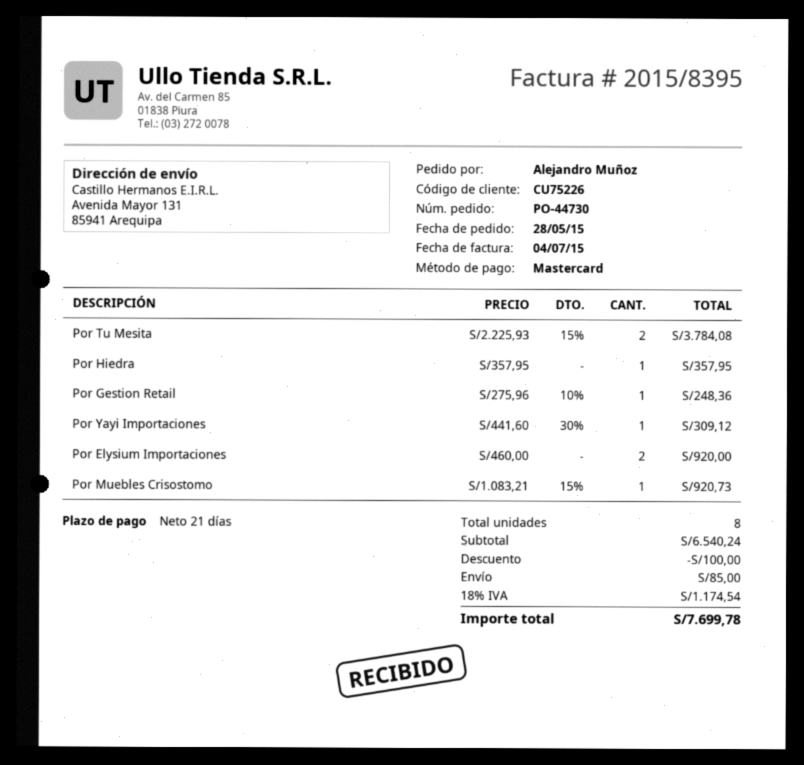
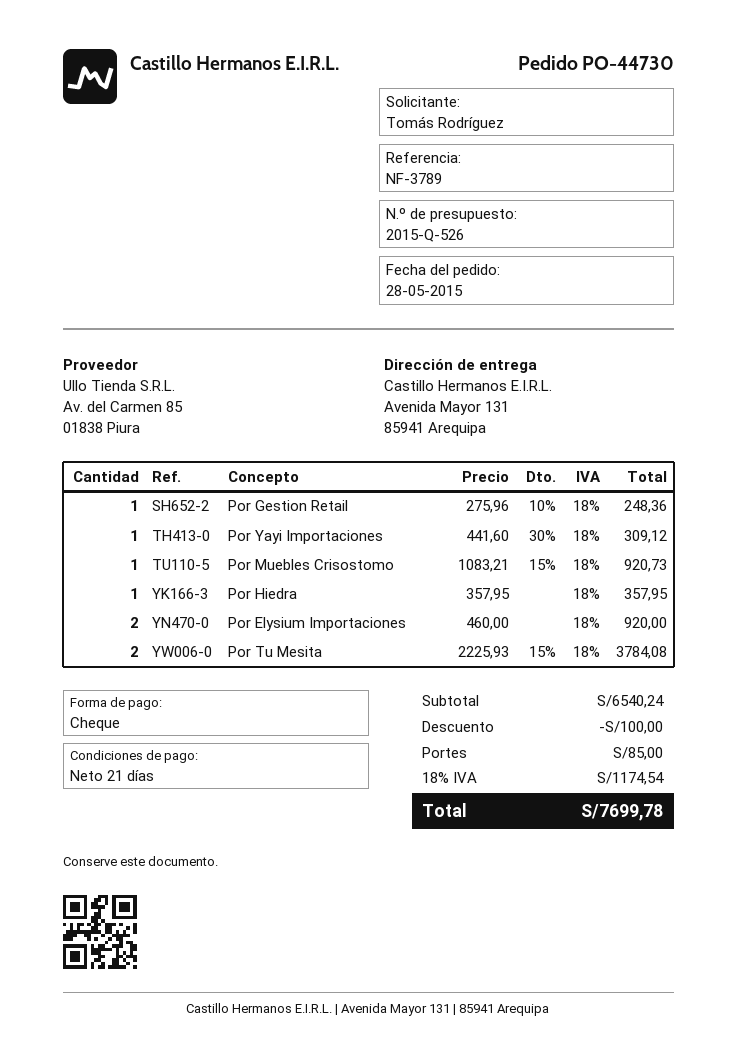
ordered by: Alejandro Muñoz -> Tomás Rodríguez
payment method: Mastercard -> cheque

